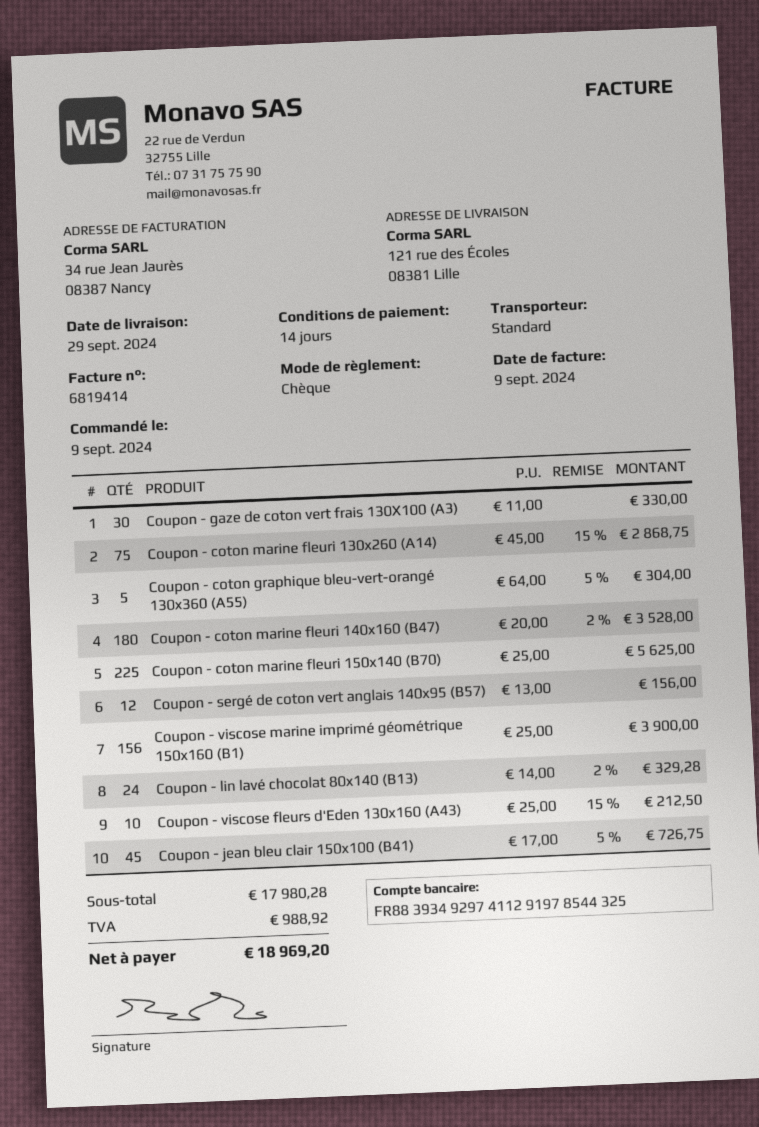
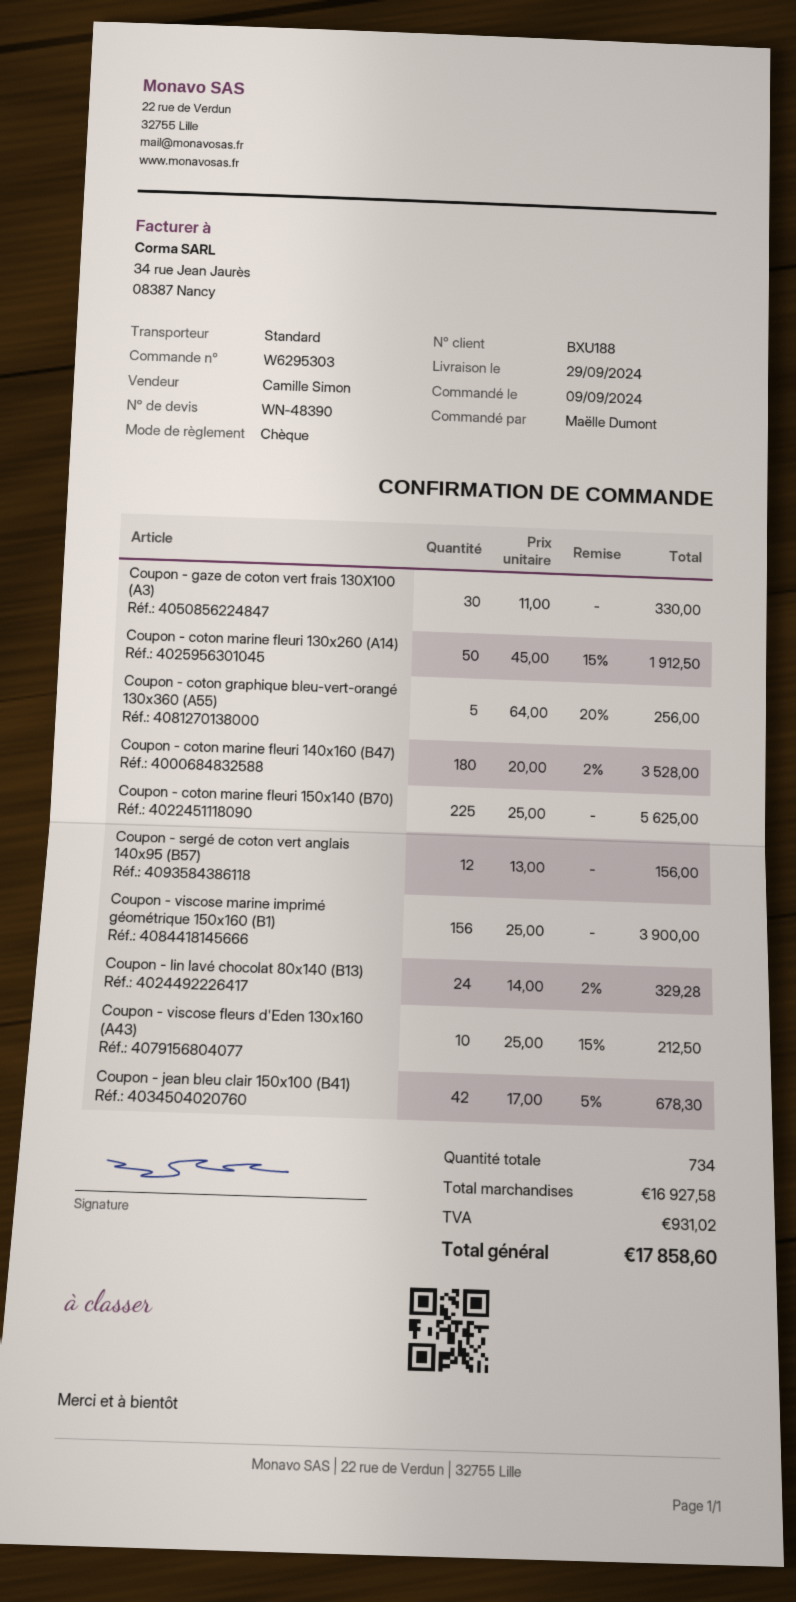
Coupon - coton marine fleuri 130x260 (A14): 75 x 45.00 - 15% = 2868.75 -> 50 x 45.00 - 15% = 1912.50
Coupon - coton graphique bleu-vert-orangé 130x360 (A55): 5 x 64.00 - 5% = 304.00 -> 5 x 64.00 - 20% = 256.00
Coupon - jean bleu clair 150x100 (B41): 45 x 17.00 - 5% = 726.75 -> 42 x 17.00 - 5% = 678.30
subtotal: 17980.28 -> 16927.58
tax: 988.92 -> 931.02
total: 18969.20 -> 17858.60

